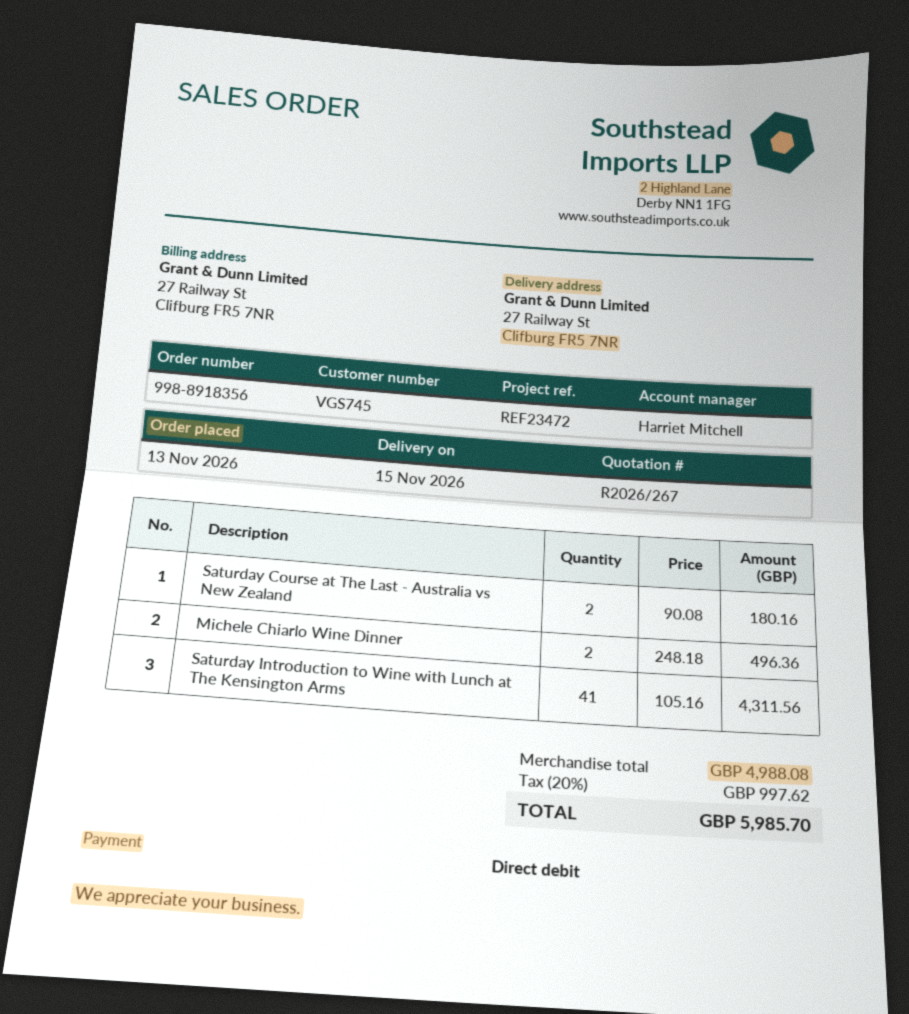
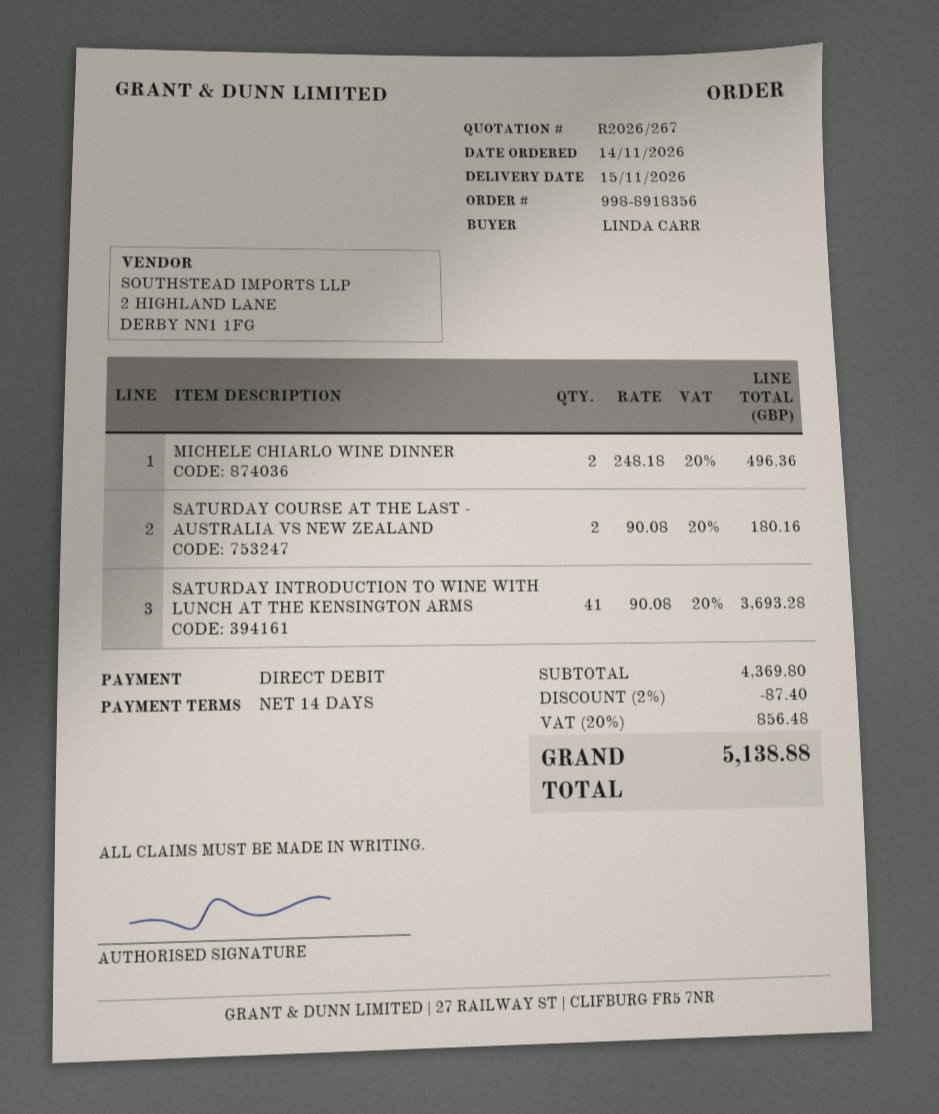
order date: 2026-11-13 -> 2026-11-14
Saturday Introduction to Wine with Lunch at The Kensington Arms: 41 x 105.16 = 4311.56 -> 41 x 90.08 = 3693.28
subtotal: 4988.08 -> 4369.80
discount: none -> 2% = 87.40
tax: 20% = 997.62 -> 20% = 856.48
total: 5985.70 -> 5138.88

